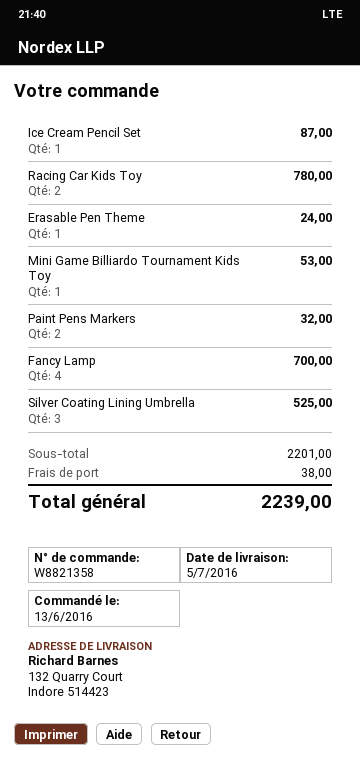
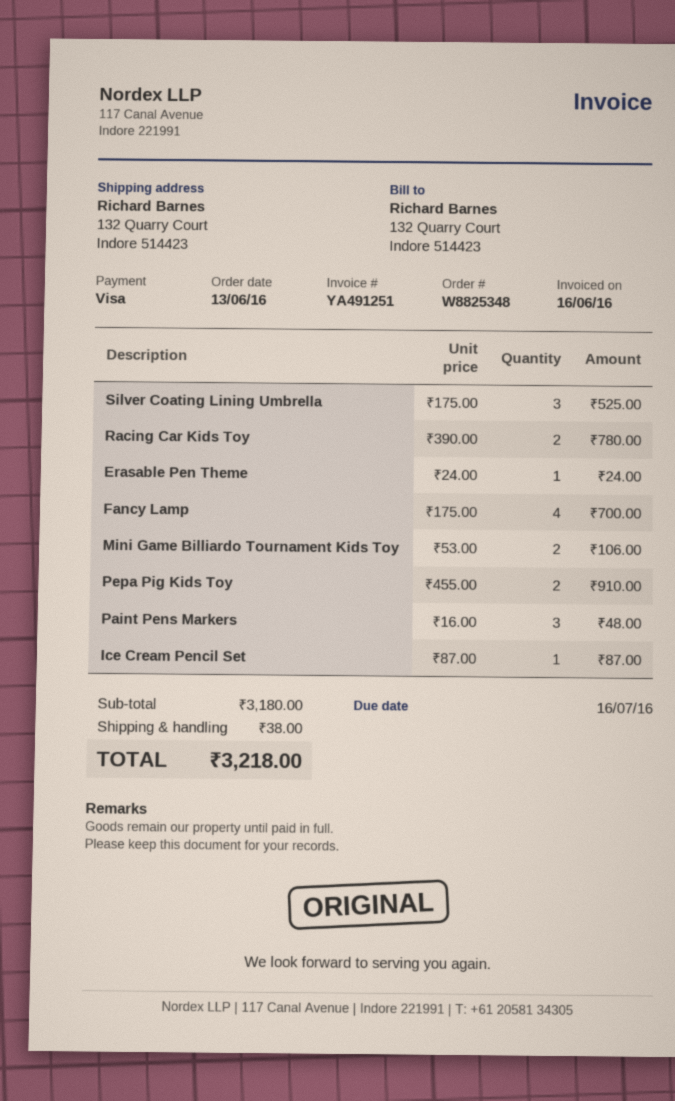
order number: W8821358 -> W8825348
Mini Game Billiardo Tournament Kids Toy: 1 for 53.00 -> 2 for 106.00
Paint Pens Markers: 2 for 32.00 -> 3 for 48.00
Pepa Pig Kids Toy: none -> 2 for 910.00
subtotal: 2201.00 -> 3180.00
total: 2239.00 -> 3218.00

